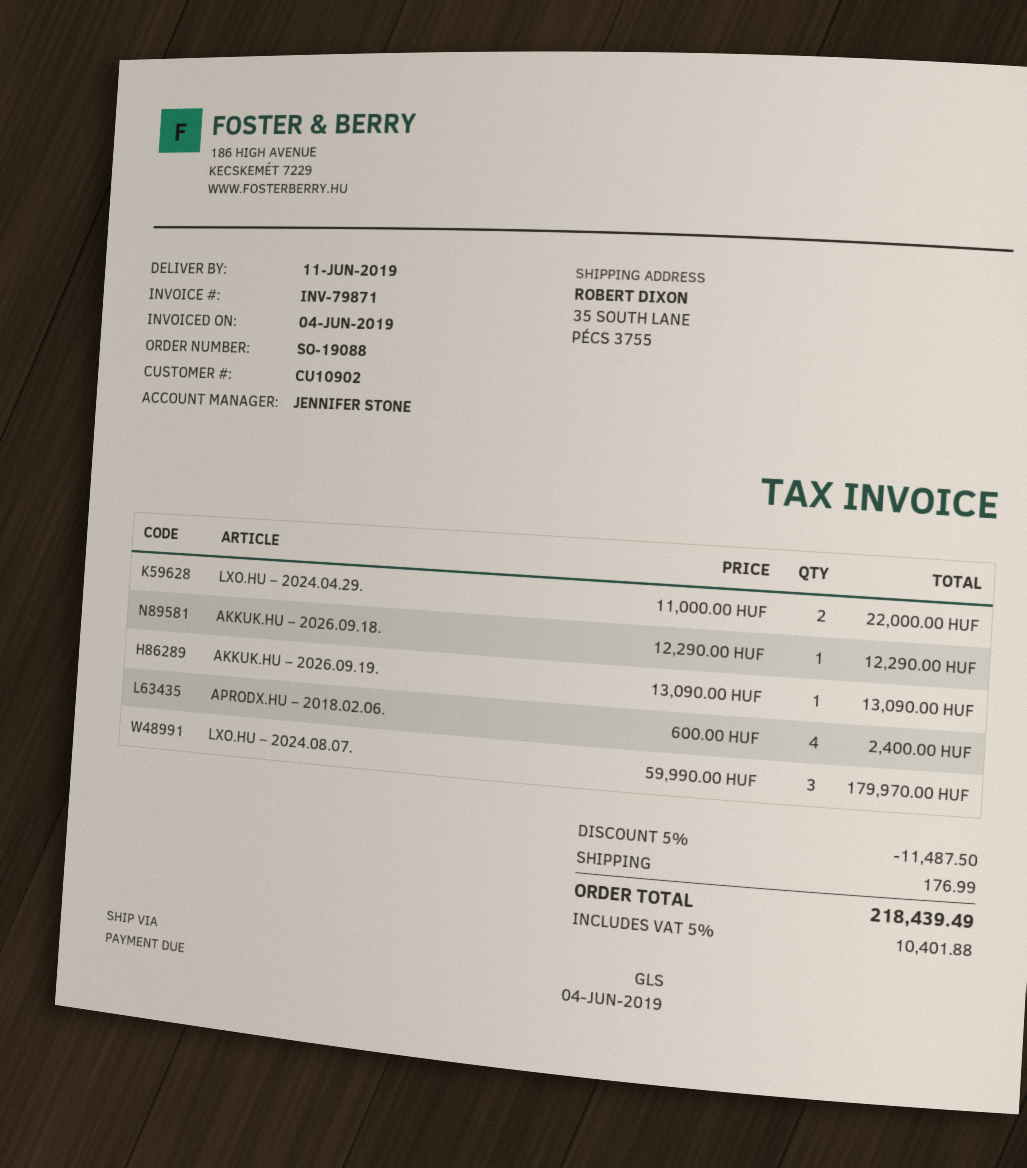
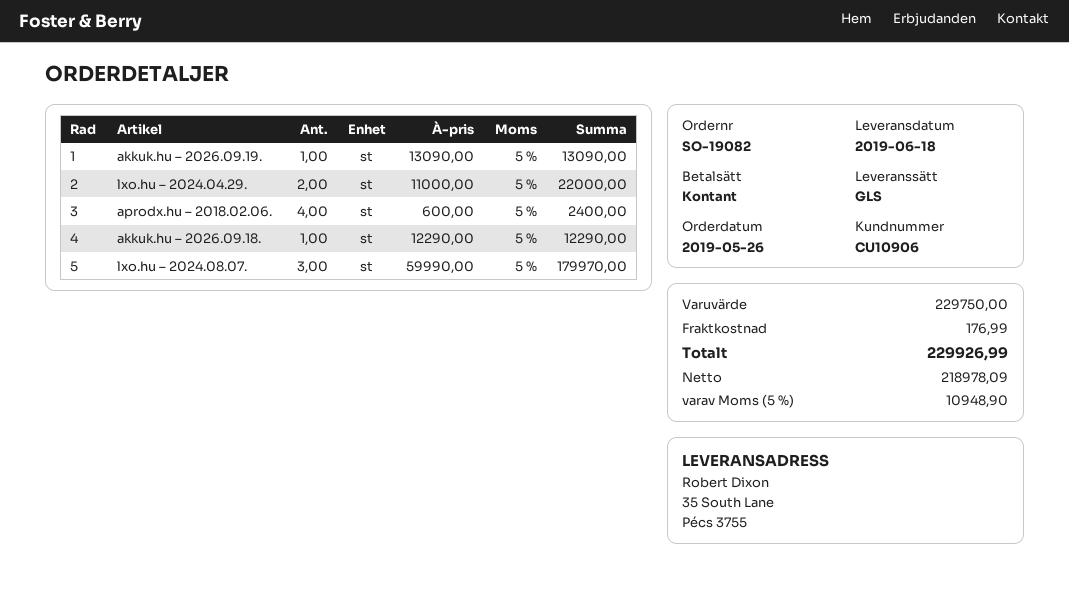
order number: SO-19088 -> SO-19082
delivery date: 2019-06-11 -> 2019-06-18
customer number: CU10902 -> CU10906
discount: 5% = 11487.50 -> none
tax: 5% = 10401.88 -> 5% = 10948.90
total: 218439.49 -> 229926.99

